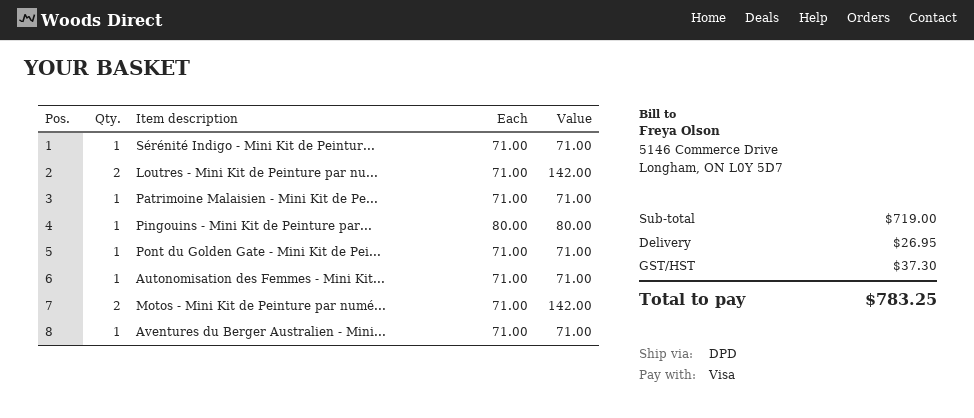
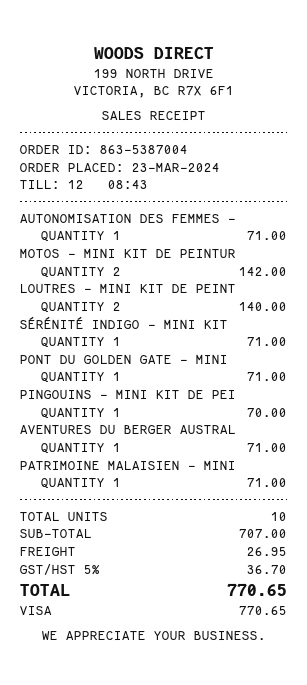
Loutres - Mini Kit de Peinture par nu...: 2 for 142.00 -> 2 for 140.00
Pingouins - Mini Kit de Peinture par...: 1 for 80.00 -> 1 for 70.00
subtotal: 719.00 -> 707.00
tax: 37.30 -> 36.70
total: 783.25 -> 770.65

